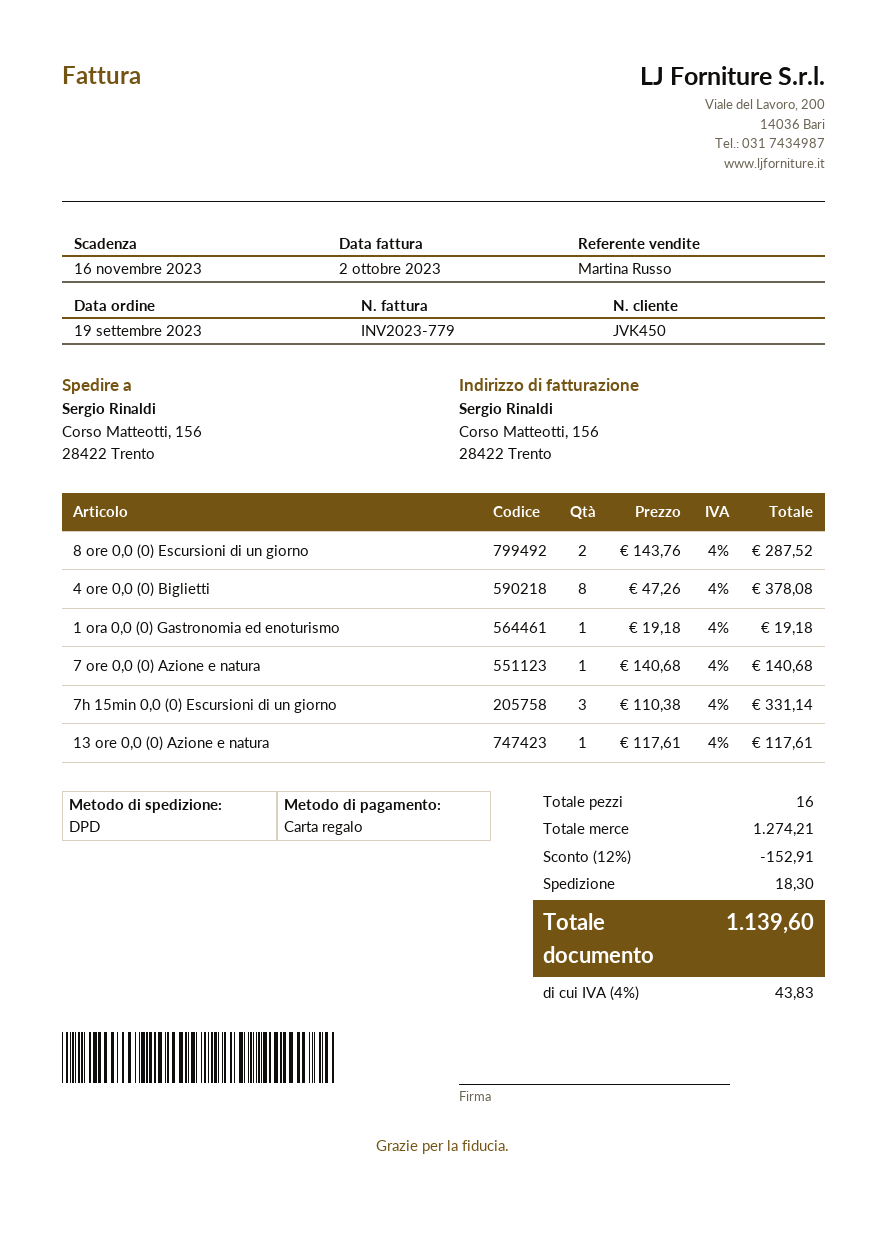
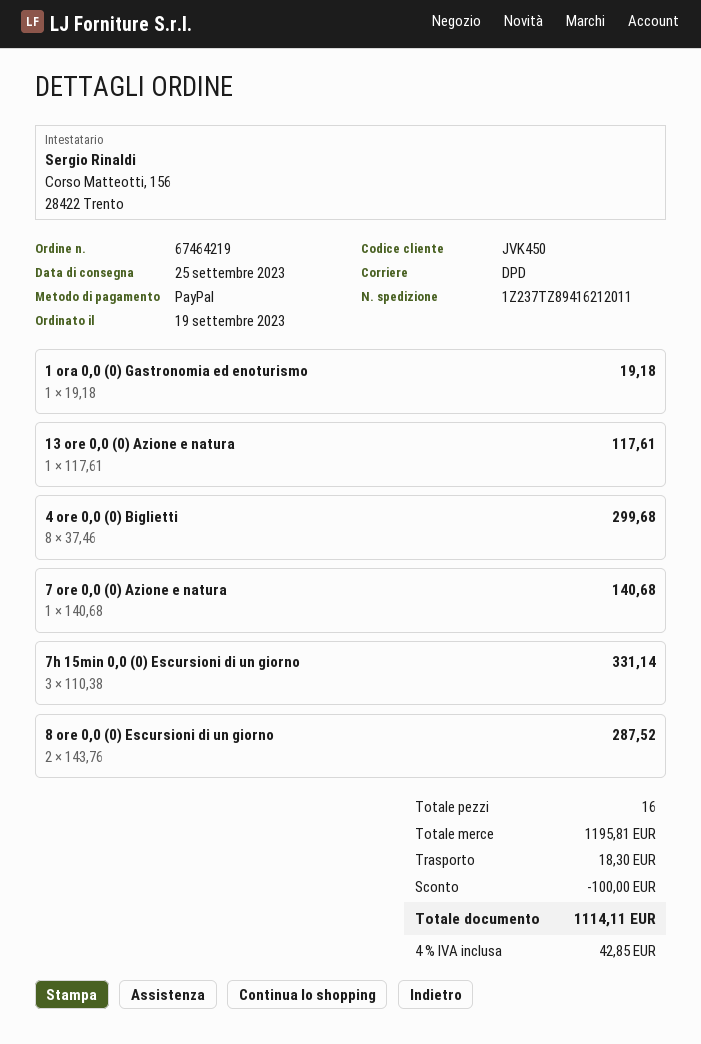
payment method: gift card -> PayPal
4 ore 0,0 (0) Biglietti: 8 x 47.26 = 378.08 -> 8 x 37.46 = 299.68
subtotal: 1274.21 -> 1195.81
discount: 152.91 -> 100.00
tax: 4% = 43.83 -> 4% = 42.85
total: 1139.60 -> 1114.11

